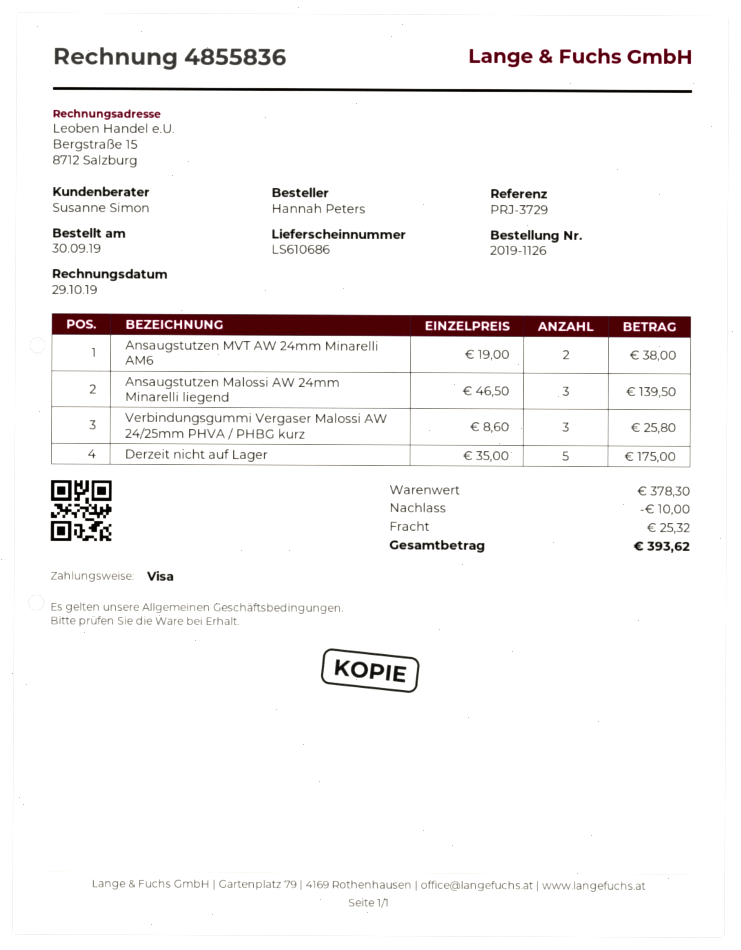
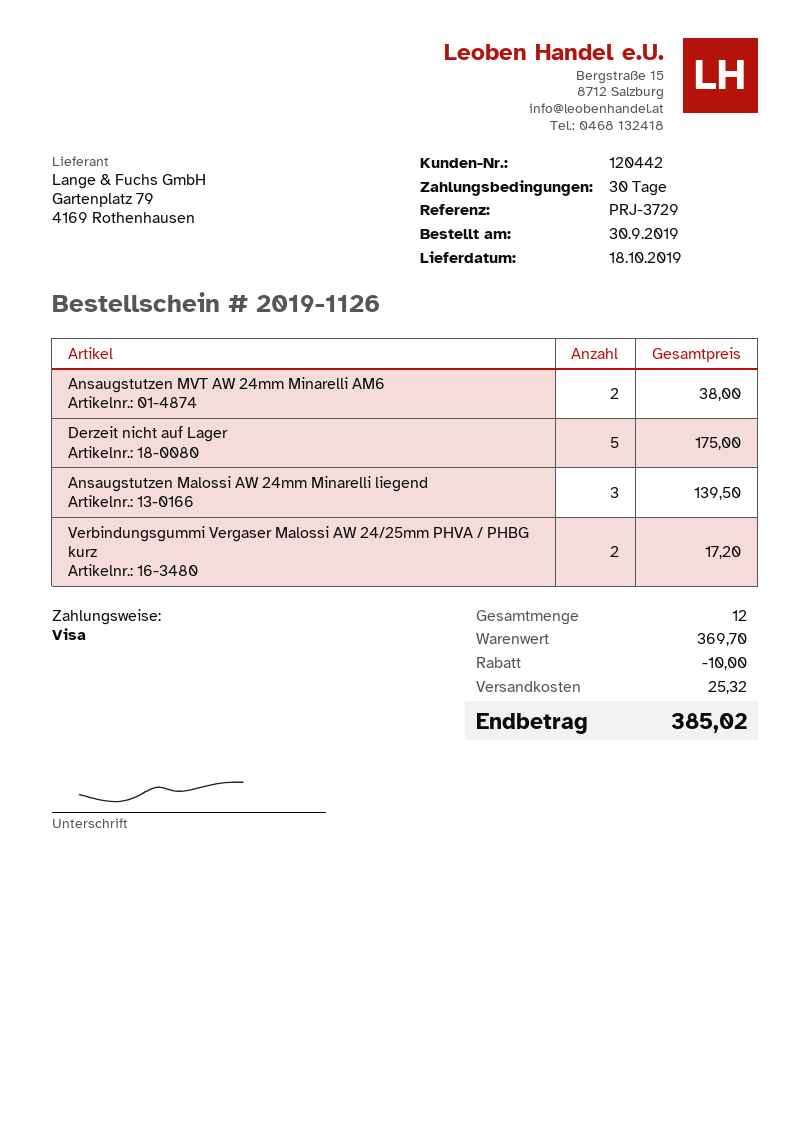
Verbindungsgummi Vergaser Malossi AW 24/25mm PHVA / PHBG kurz: 3 for 25.80 -> 2 for 17.20
subtotal: 378.30 -> 369.70
total: 393.62 -> 385.02

